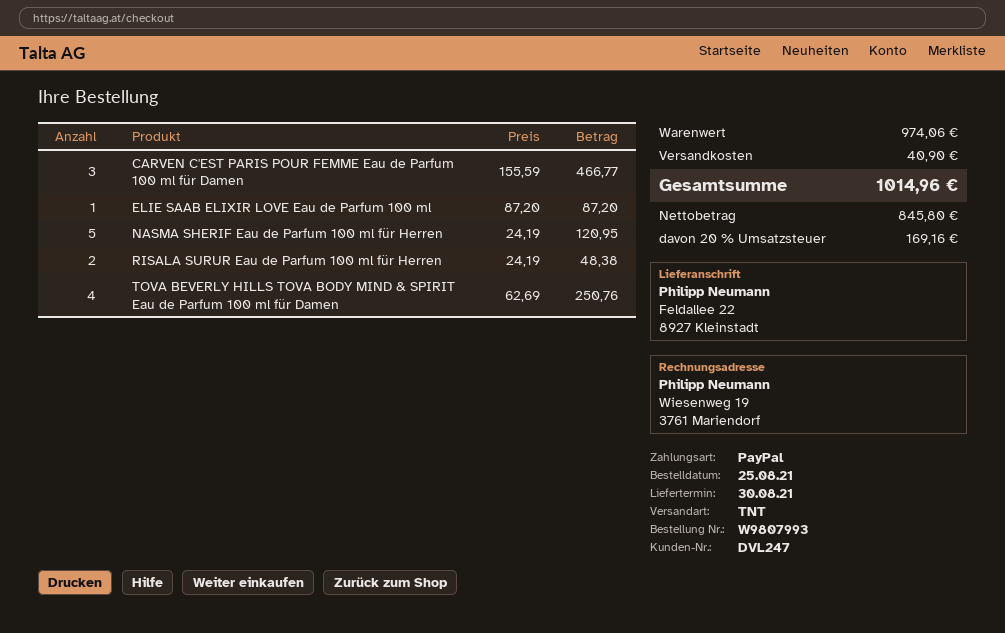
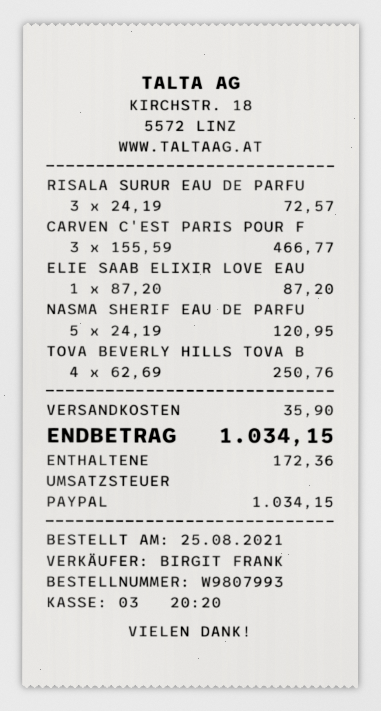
RISALA SURUR Eau de Parfum 100 ml für Herren: 2 x 24.19 = 48.38 -> 3 x 24.19 = 72.57
shipping: 40.90 -> 35.90
tax: 169.16 -> 172.36
total: 1014.96 -> 1034.15

